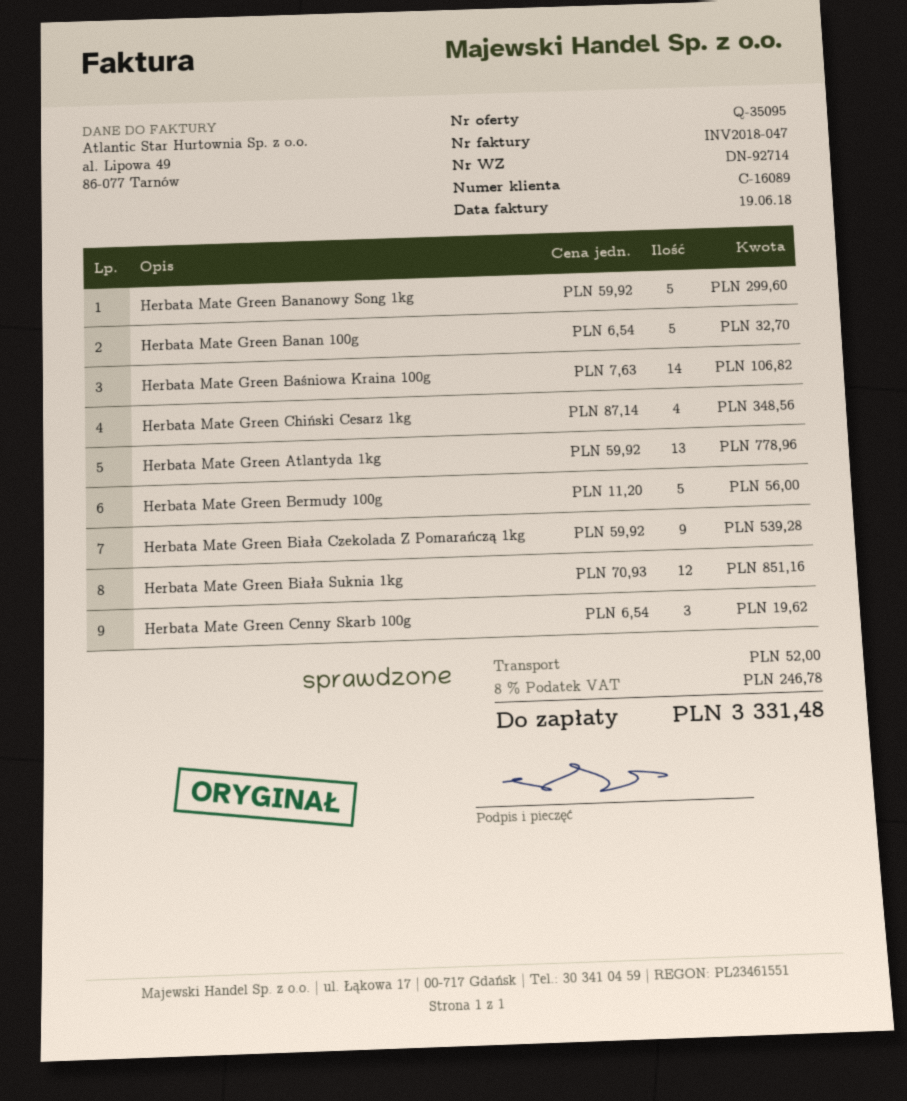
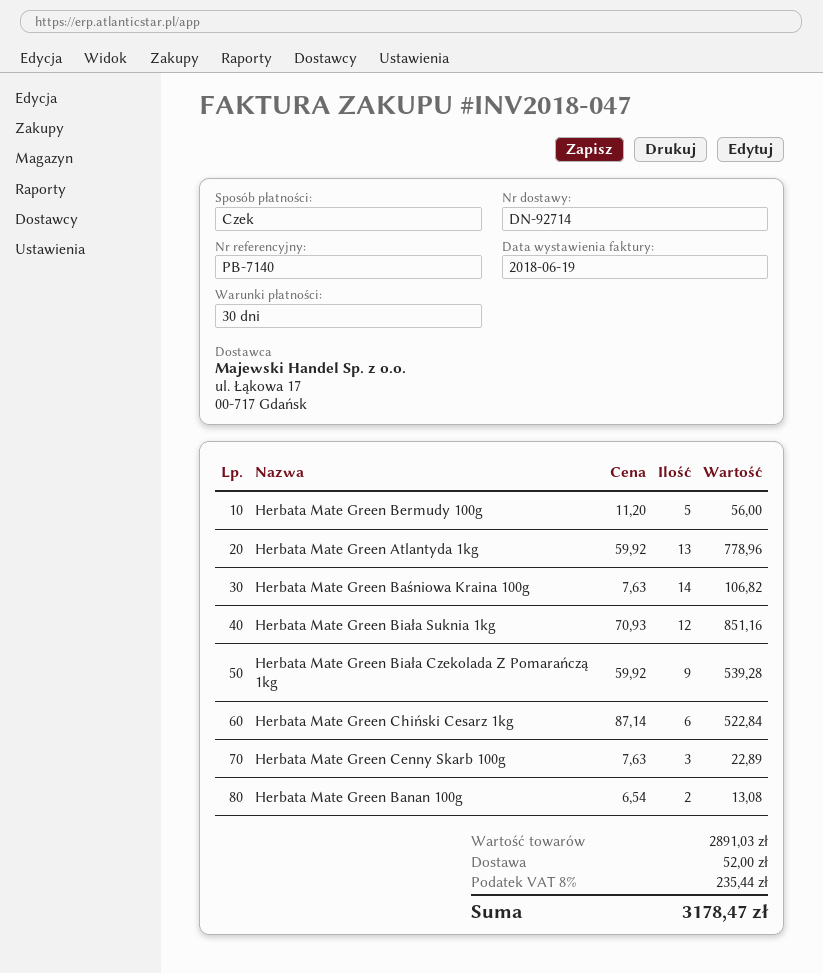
Herbata Mate Green Bananowy Song 1kg: 5 x 59.92 = 299.60 -> none
Herbata Mate Green Banan 100g: 5 x 6.54 = 32.70 -> 2 x 6.54 = 13.08
Herbata Mate Green Chiński Cesarz 1kg: 4 x 87.14 = 348.56 -> 6 x 87.14 = 522.84
Herbata Mate Green Cenny Skarb 100g: 3 x 6.54 = 19.62 -> 3 x 7.63 = 22.89
tax: 8% = 246.78 -> 8% = 235.44
total: 3331.48 -> 3178.47

